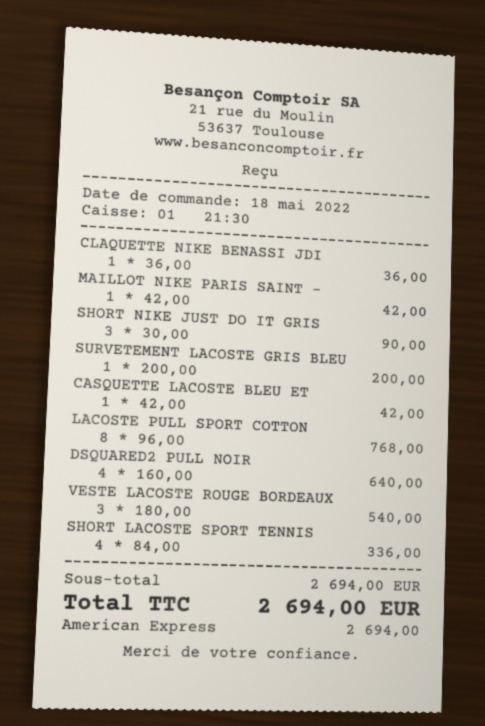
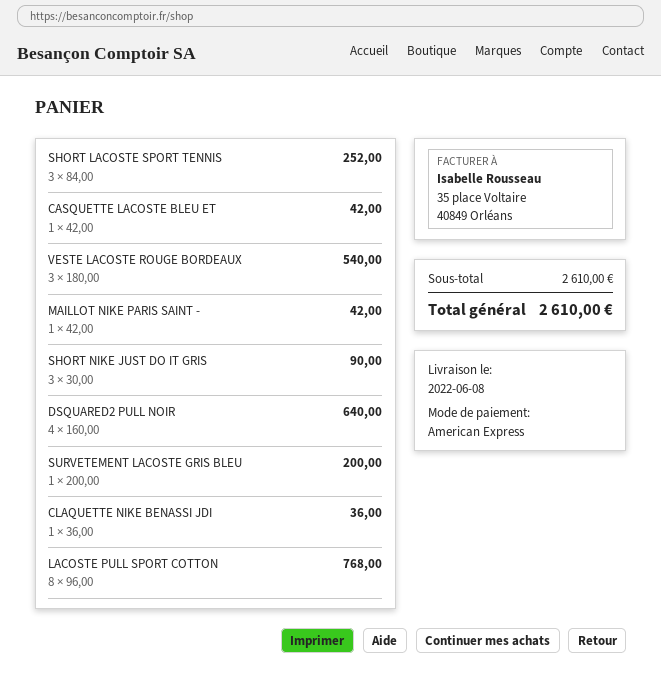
SHORT LACOSTE SPORT TENNIS: 4 x 84.00 = 336.00 -> 3 x 84.00 = 252.00
subtotal: 2694.00 -> 2610.00
total: 2694.00 -> 2610.00

